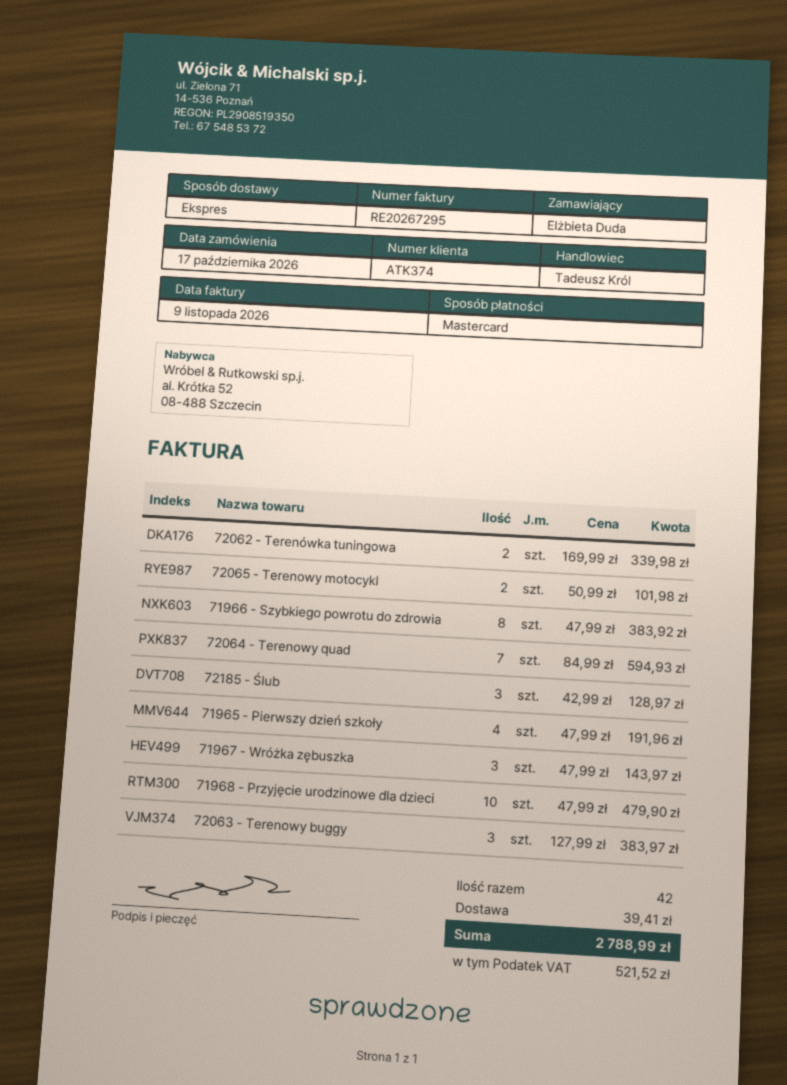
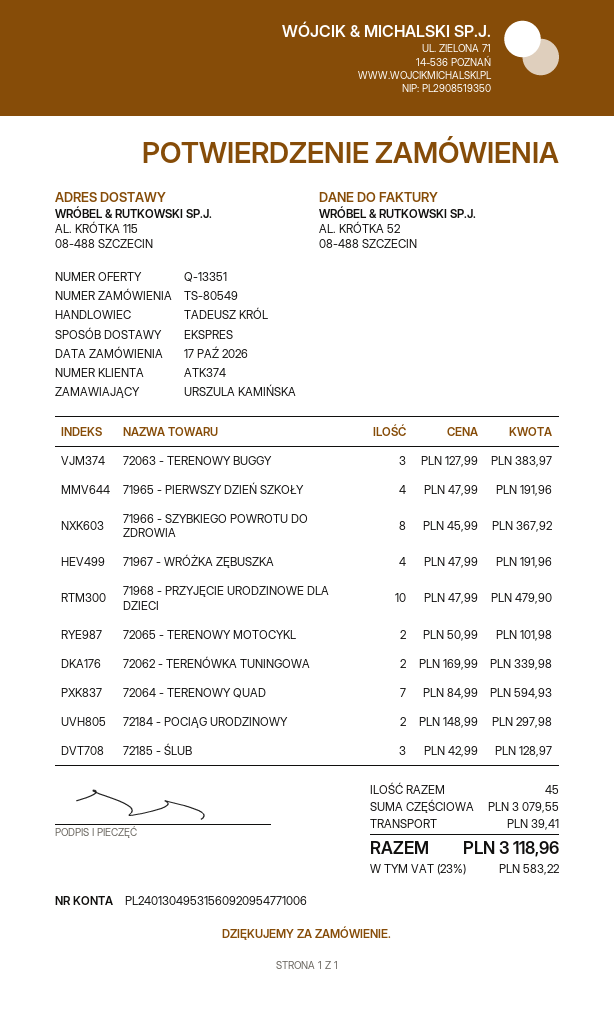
ordered by: Elżbieta Duda -> URSZULA KAMIŃSKA
71966 - Szybkiego powrotu do zdrowia: 8 x 47.99 = 383.92 -> 8 x 45.99 = 367.92
71967 - Wróżka zębuszka: 3 x 47.99 = 143.97 -> 4 x 47.99 = 191.96
72184 - POCIĄG URODZINOWY: none -> 2 x 148.99 = 297.98
total quantity: 42 -> 45
tax: 521.52 -> 583.22
total: 2788.99 -> 3118.96

